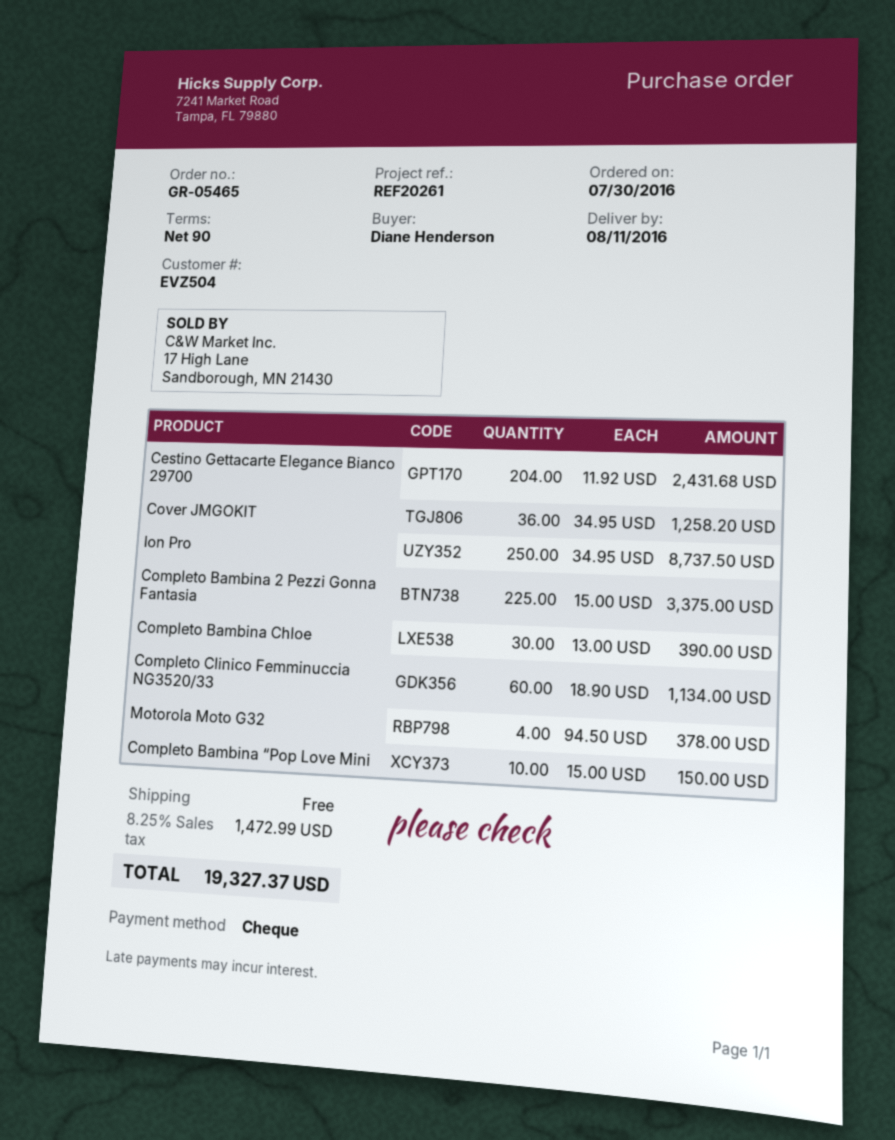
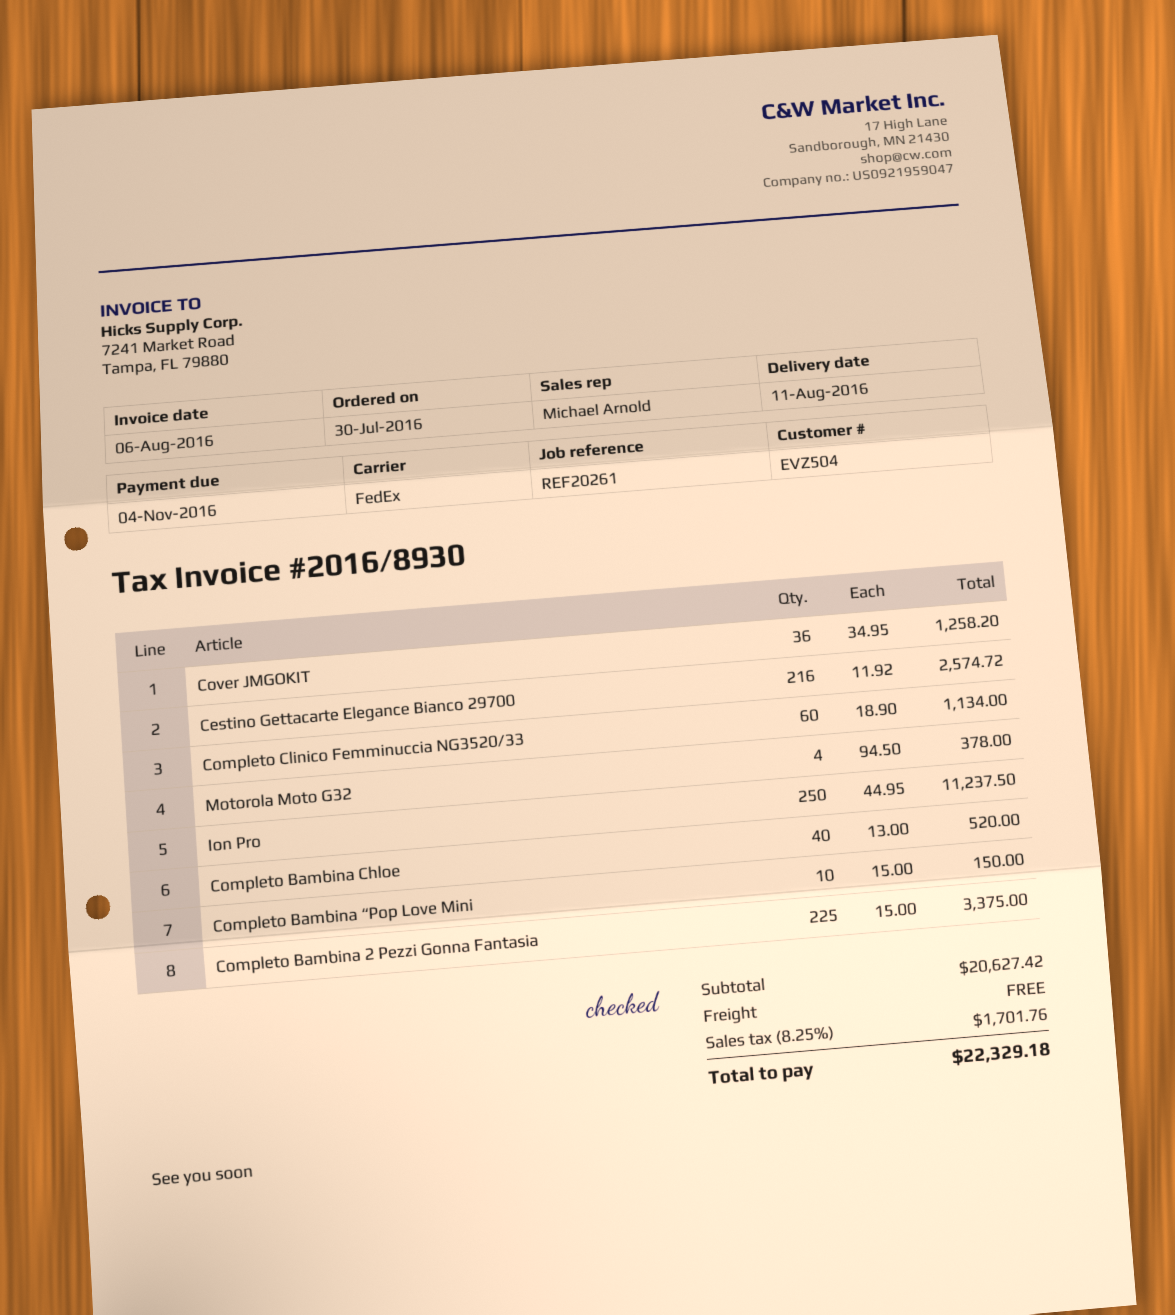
Cestino Gettacarte Elegance Bianco 29700: 204 x 11.92 = 2431.68 -> 216 x 11.92 = 2574.72
Ion Pro: 250 x 34.95 = 8737.50 -> 250 x 44.95 = 11237.50
Completo Bambina Chloe: 30 x 13.00 = 390.00 -> 40 x 13.00 = 520.00
tax: 8.25% = 1472.99 -> 8.25% = 1701.76
total: 19327.37 -> 22329.18

